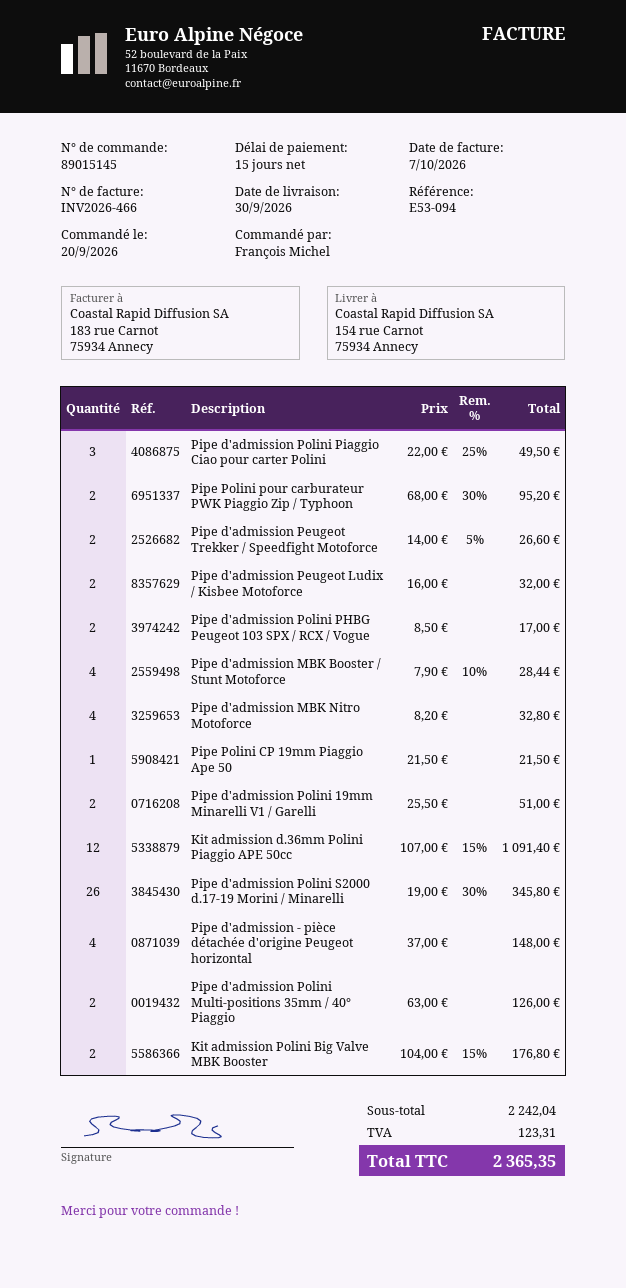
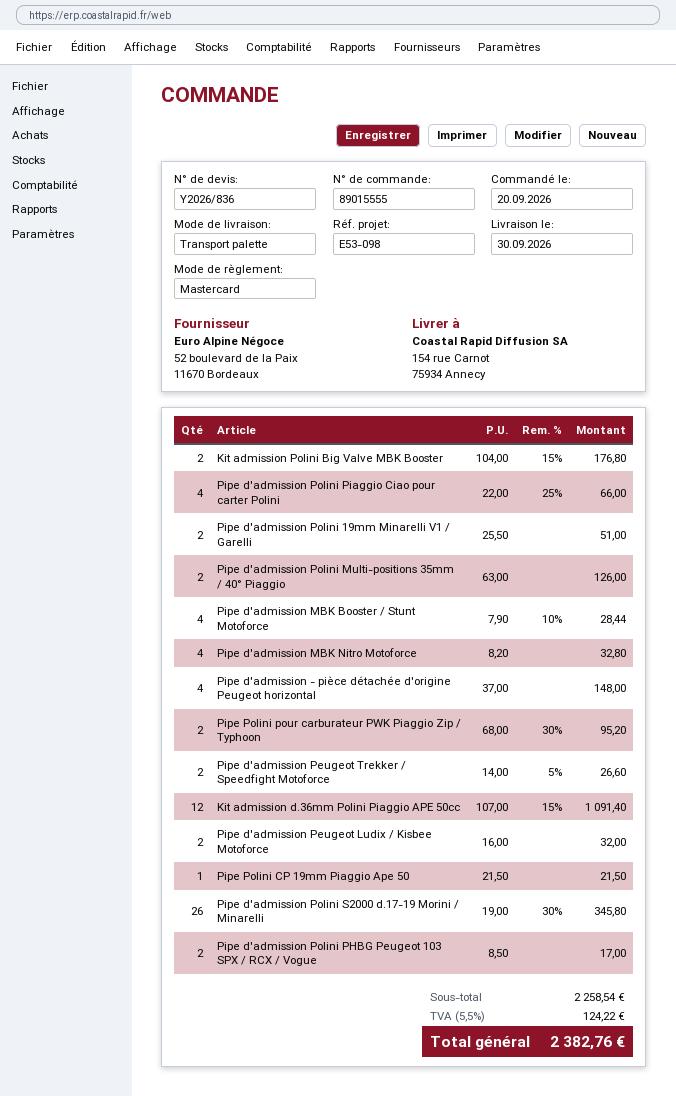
order number: 89015145 -> 89015555
reference: E53-094 -> E53-098
Pipe d'admission Polini Piaggio Ciao pour carter Polini: 3 x 22.00 - 25% = 49.50 -> 4 x 22.00 - 25% = 66.00
subtotal: 2242.04 -> 2258.54
tax: 123.31 -> 124.22
total: 2365.35 -> 2382.76

